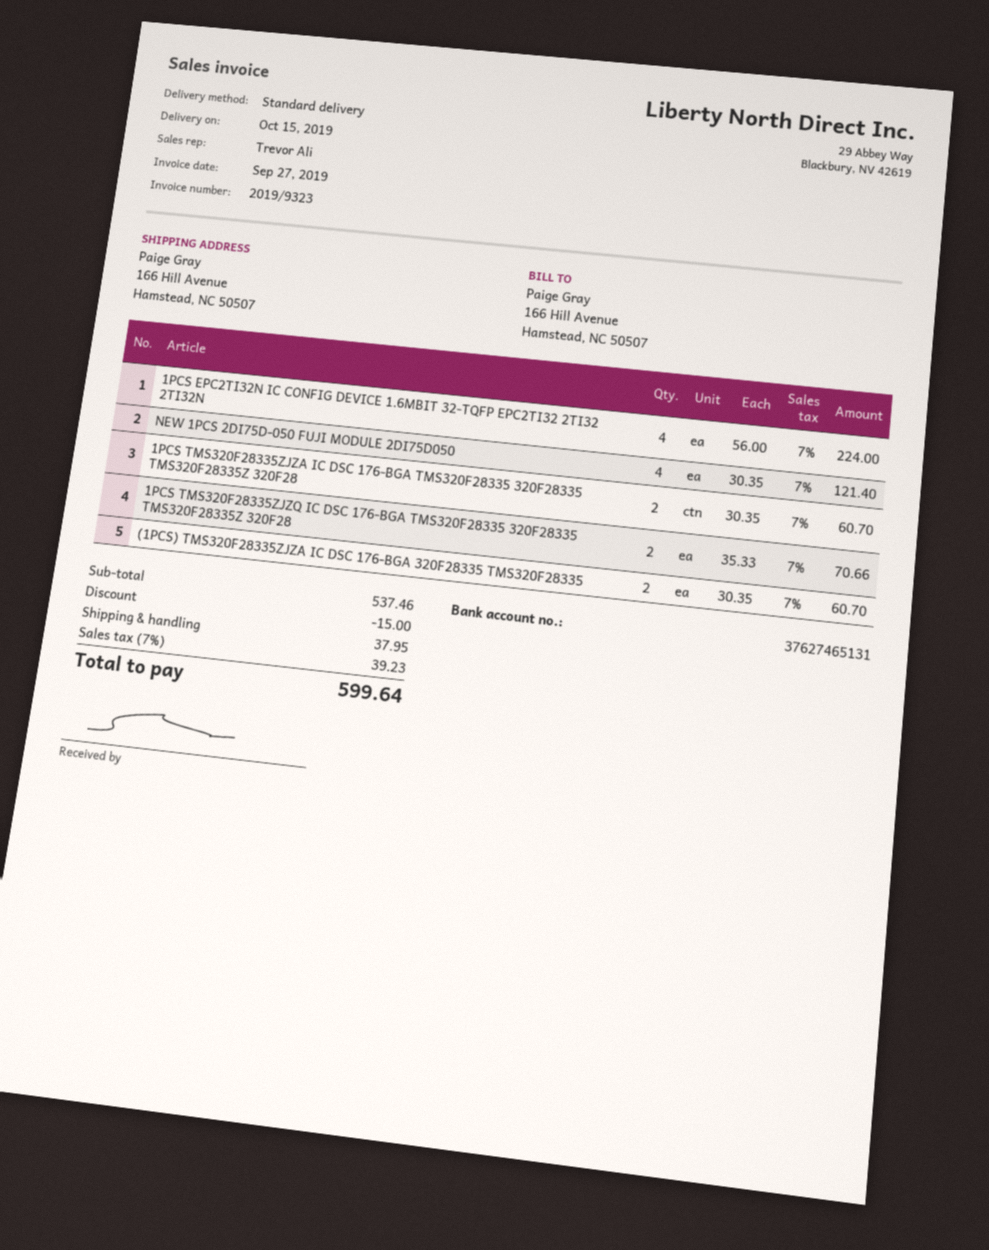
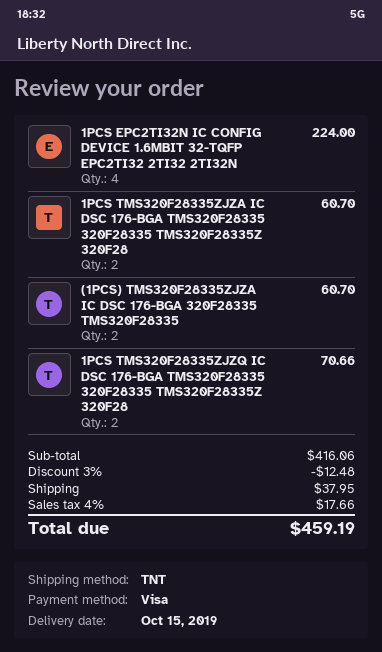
shipping method: standard -> TNT
NEW 1PCS 2DI75D-050 FUJI MODULE 2DI75D050: 4 for 121.40 -> none
subtotal: 537.46 -> 416.06
discount: 15.00 -> 12.48
tax: 7% = 39.23 -> 4% = 17.66
total: 599.64 -> 459.19

